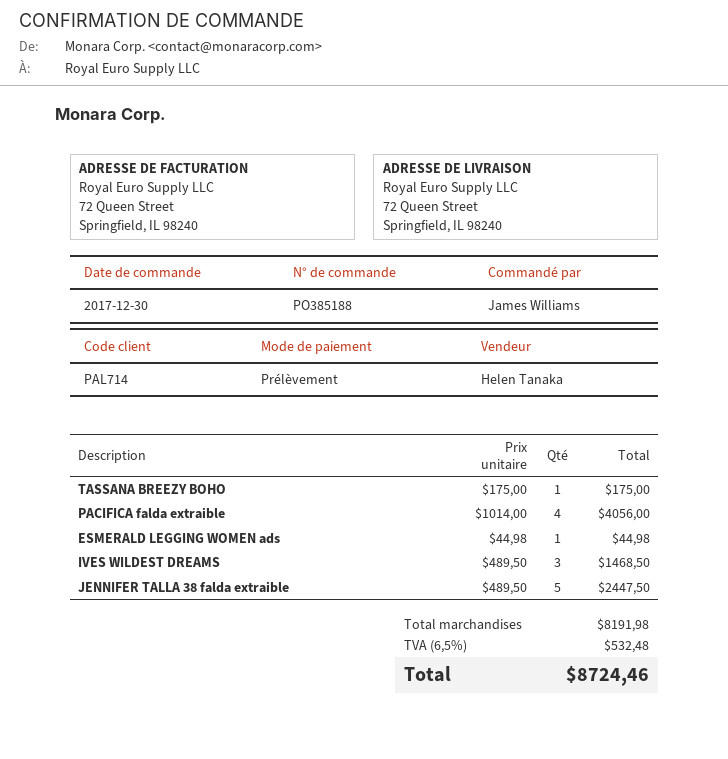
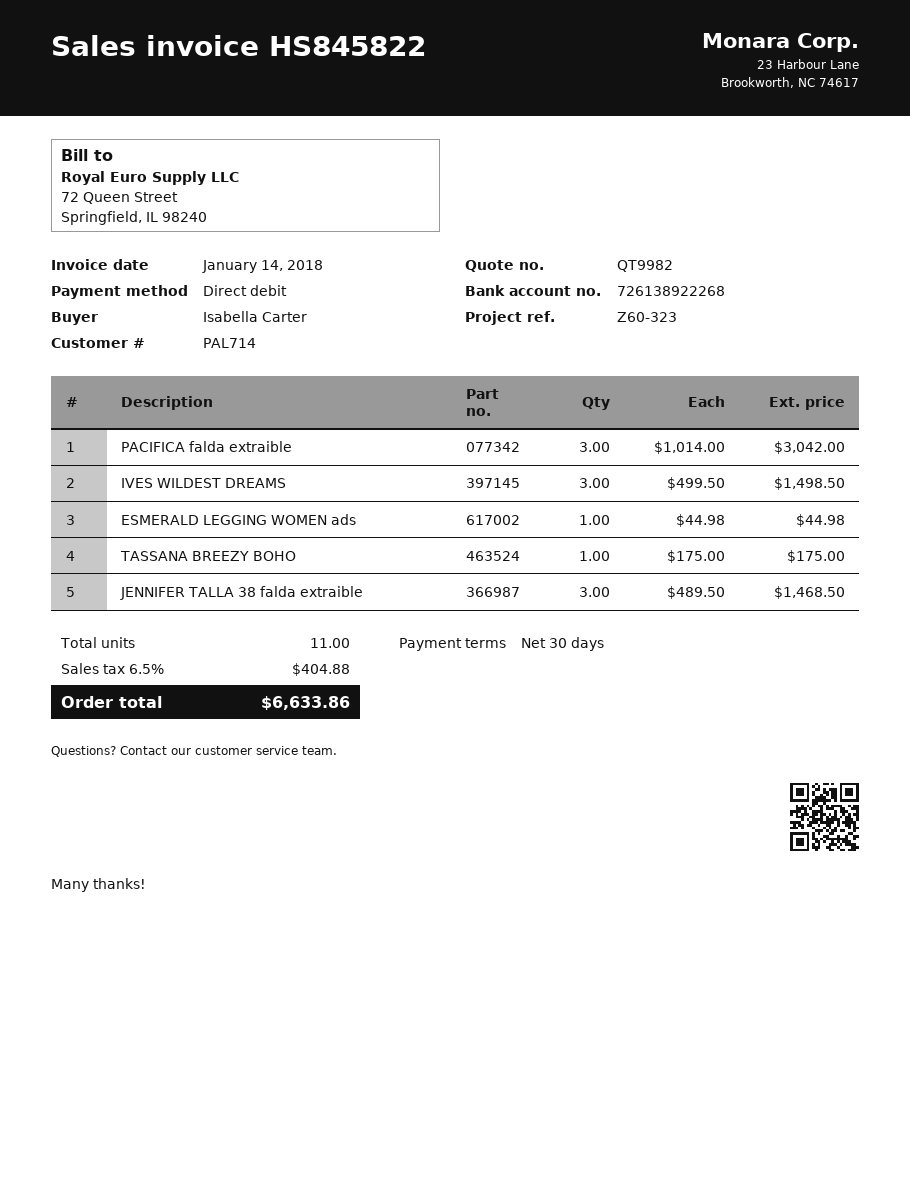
ordered by: James Williams -> Isabella Carter
PACIFICA falda extraible: 4 x 1014.00 = 4056.00 -> 3 x 1014.00 = 3042.00
IVES WILDEST DREAMS: 3 x 489.50 = 1468.50 -> 3 x 499.50 = 1498.50
JENNIFER TALLA 38 falda extraible: 5 x 489.50 = 2447.50 -> 3 x 489.50 = 1468.50
tax: 6.5% = 532.48 -> 6.5% = 404.88
total: 8724.46 -> 6633.86

